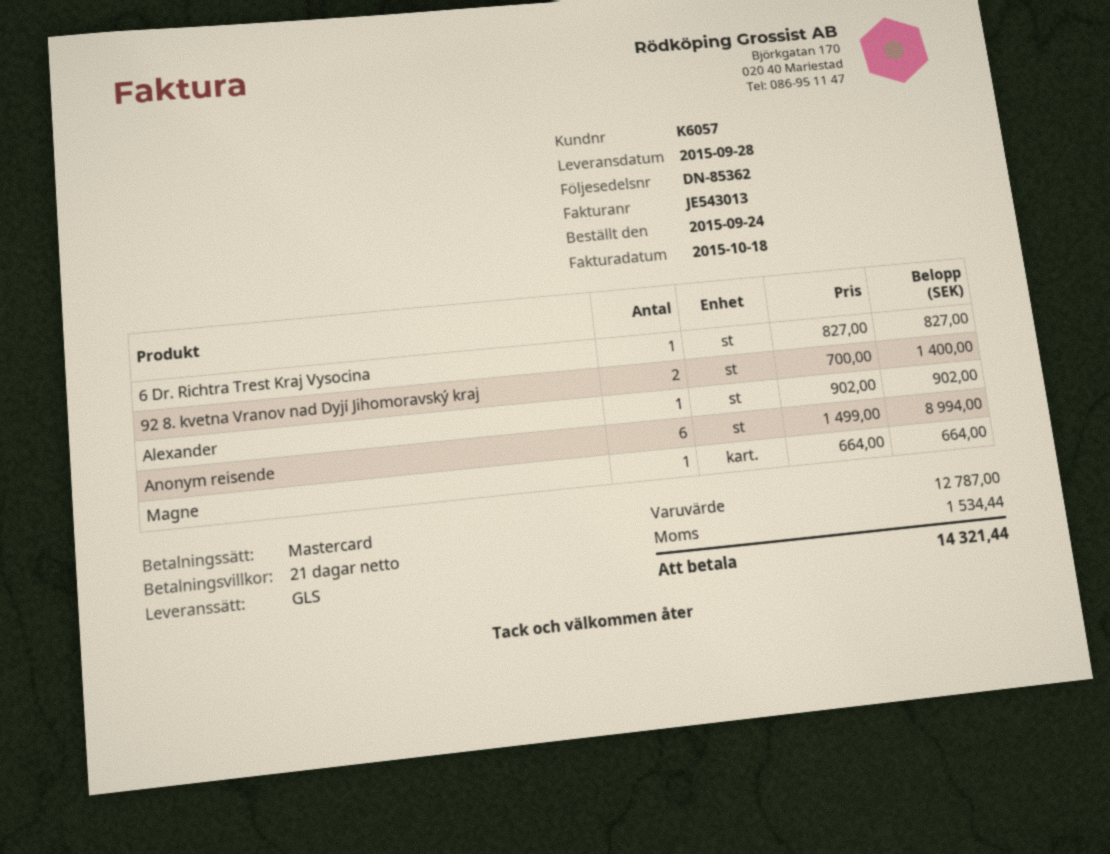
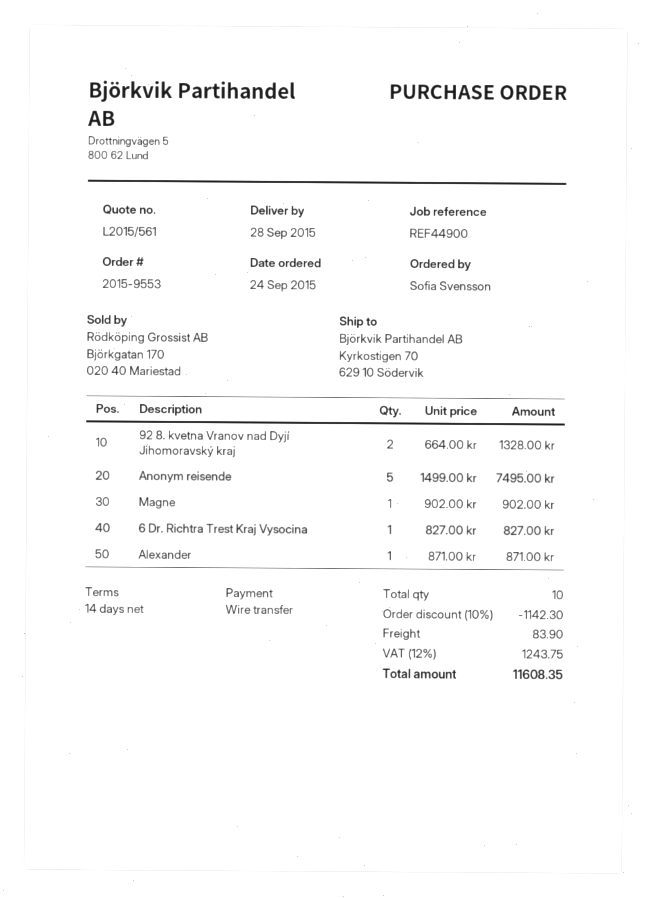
payment terms: 21 days -> 14 days
payment method: Mastercard -> bank transfer
92 8. kvetna Vranov nad Dyjí Jihomoravský kraj: 2 x 700.00 = 1400.00 -> 2 x 664.00 = 1328.00
Alexander: 1 x 902.00 = 902.00 -> 1 x 871.00 = 871.00
Anonym reisende: 6 x 1499.00 = 8994.00 -> 5 x 1499.00 = 7495.00
Magne: 1 x 664.00 = 664.00 -> 1 x 902.00 = 902.00
discount: none -> 10% = 1142.30
shipping: none -> 83.90
tax: 1534.44 -> 1243.75
total: 14321.44 -> 11608.35

